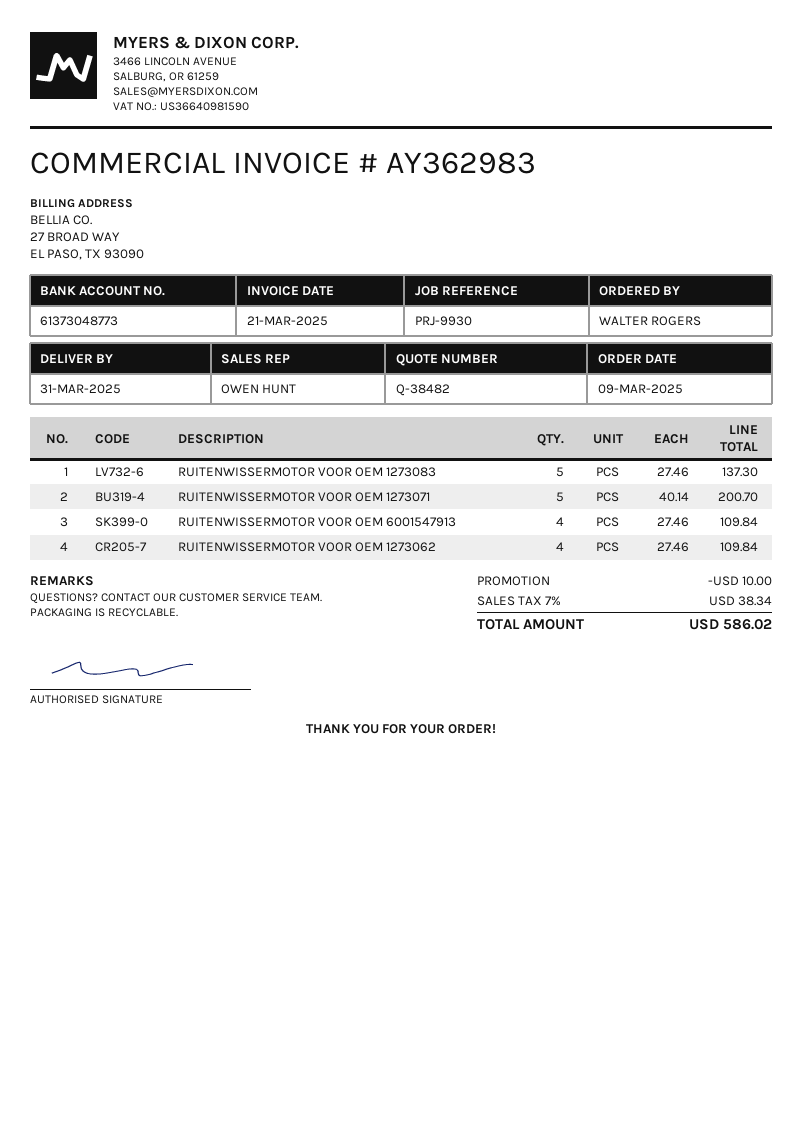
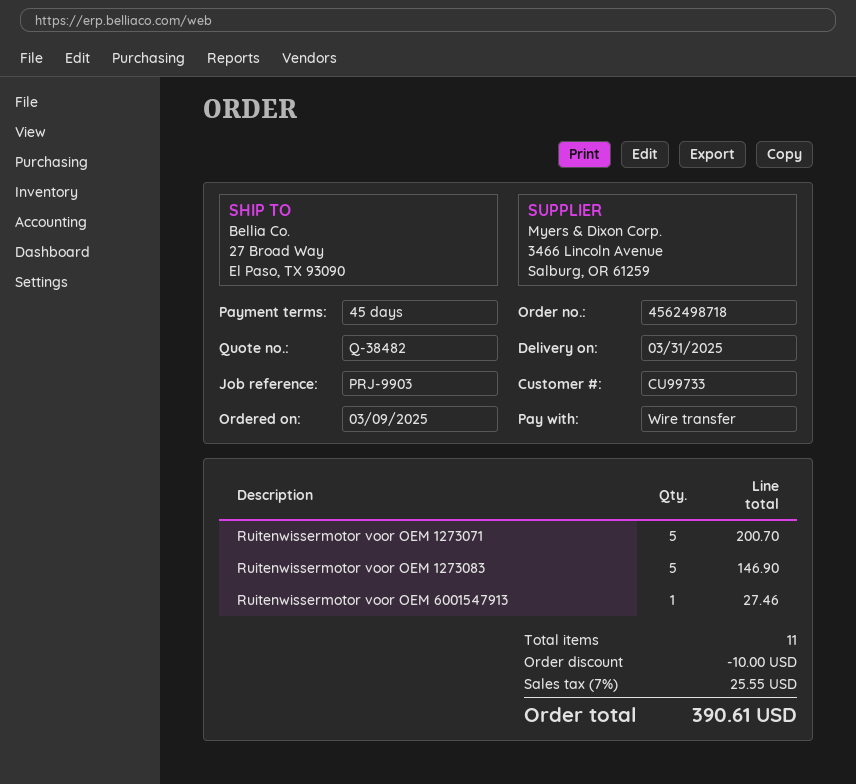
reference: PRJ-9930 -> PRJ-9903
RUITENWISSERMOTOR VOOR OEM 1273083: 5 for 137.30 -> 5 for 146.90
RUITENWISSERMOTOR VOOR OEM 6001547913: 4 for 109.84 -> 1 for 27.46
RUITENWISSERMOTOR VOOR OEM 1273062: 4 for 109.84 -> none
tax: 7% = 38.34 -> 7% = 25.55
total: 586.02 -> 390.61

